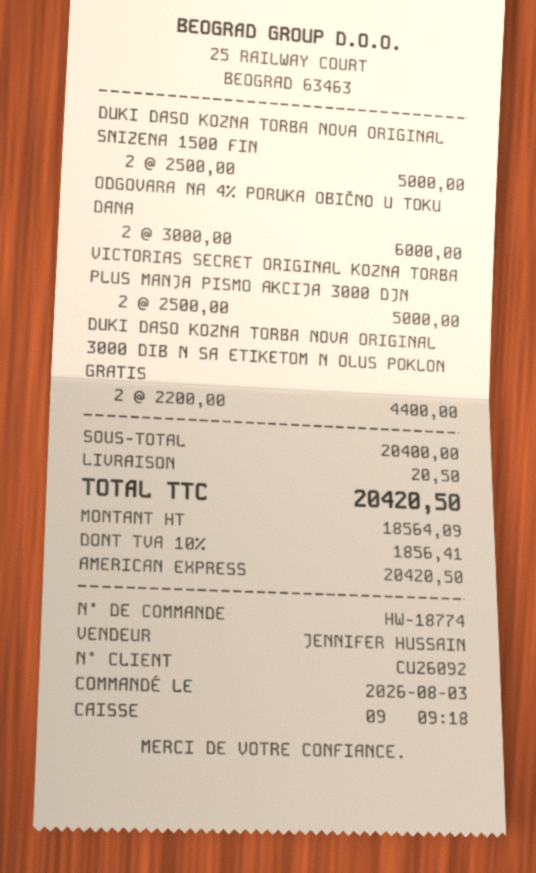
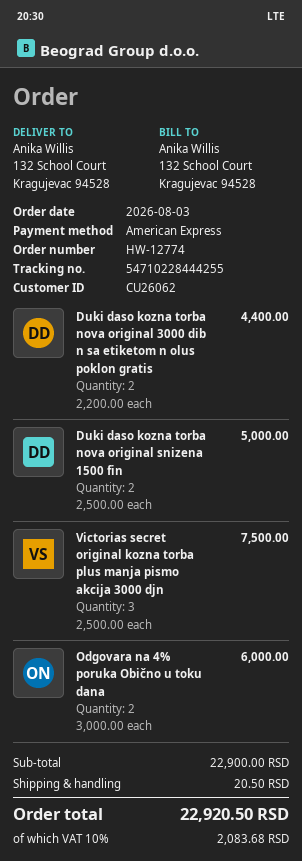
order number: HW-18774 -> HW-12774
customer number: CU26092 -> CU26062
VICTORIAS SECRET ORIGINAL KOZNA TORBA PLUS MANJA PISMO AKCIJA 3000 DJN: 2 x 2500.00 = 5000.00 -> 3 x 2500.00 = 7500.00
subtotal: 20400.00 -> 22900.00
tax: 10% = 1856.41 -> 10% = 2083.68
total: 20420.50 -> 22920.50

